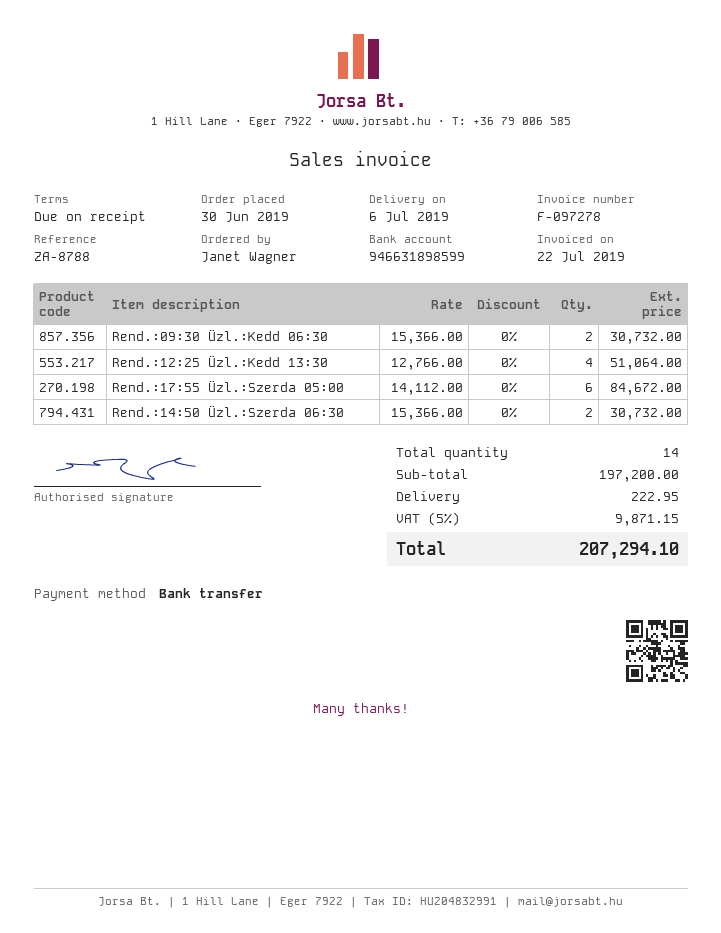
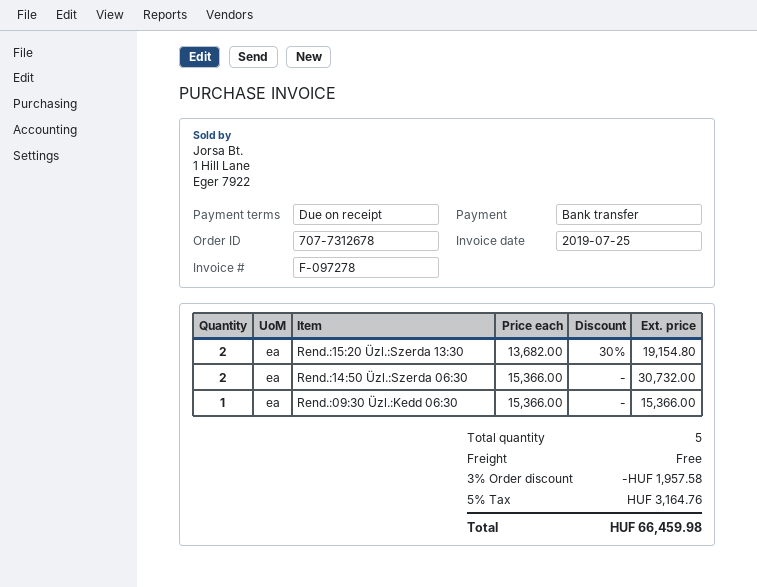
invoice date: 2019-07-22 -> 2019-07-25
Rend.:09:30 Üzl.:Kedd 06:30: 2 x 15366.00 = 30732.00 -> 1 x 15366.00 = 15366.00
Rend.:12:25 Üzl.:Kedd 13:30: 4 x 12766.00 = 51064.00 -> none
Rend.:17:55 Üzl.:Szerda 05:00: 6 x 14112.00 = 84672.00 -> none
Rend.:15:20 Üzl.:Szerda 13:30: none -> 2 x 13682.00 - 30% = 19154.80
total quantity: 14 -> 5
discount: none -> 3% = 1957.58
shipping: 222.95 -> 0.00
tax: 5% = 9871.15 -> 5% = 3164.76
total: 207294.10 -> 66459.98

